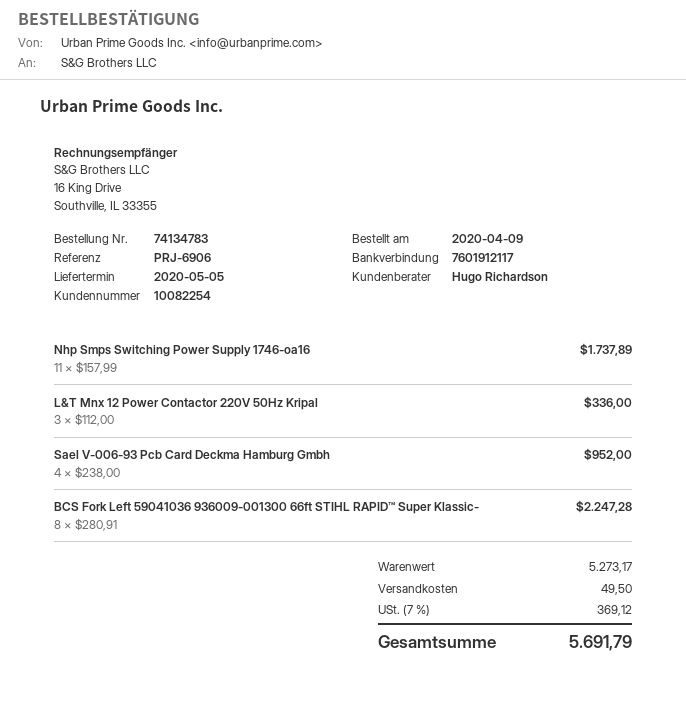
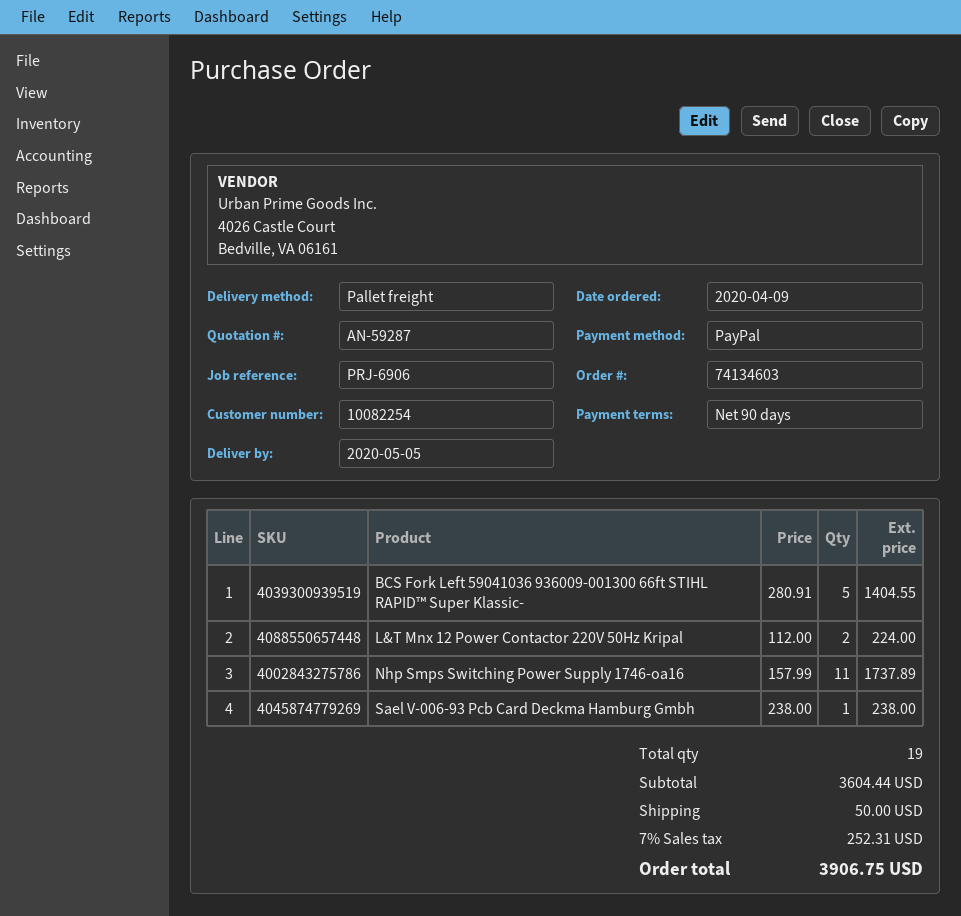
order number: 74134783 -> 74134603
L&T Mnx 12 Power Contactor 220V 50Hz Kripal: 3 x 112.00 = 336.00 -> 2 x 112.00 = 224.00
Sael V-006-93 Pcb Card Deckma Hamburg Gmbh: 4 x 238.00 = 952.00 -> 1 x 238.00 = 238.00
BCS Fork Left 59041036 936009-001300 66ft STIHL RAPID™ Super Klassic-: 8 x 280.91 = 2247.28 -> 5 x 280.91 = 1404.55
subtotal: 5273.17 -> 3604.44
shipping: 49.50 -> 50.00
tax: 7% = 369.12 -> 7% = 252.31
total: 5691.79 -> 3906.75

